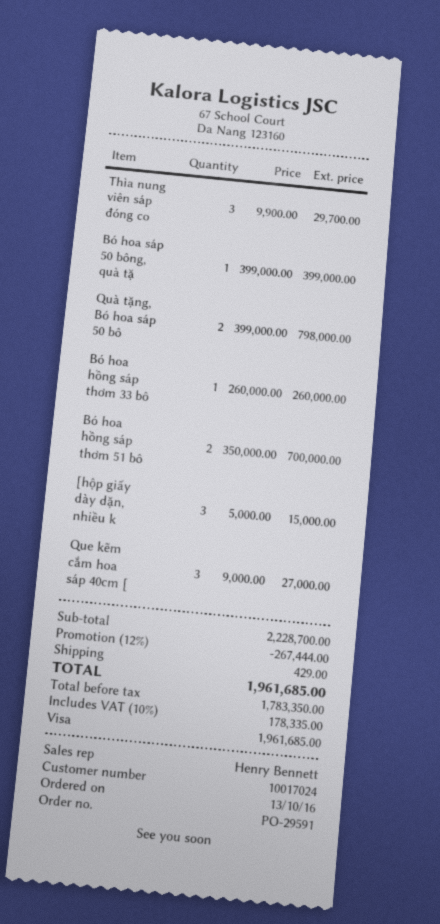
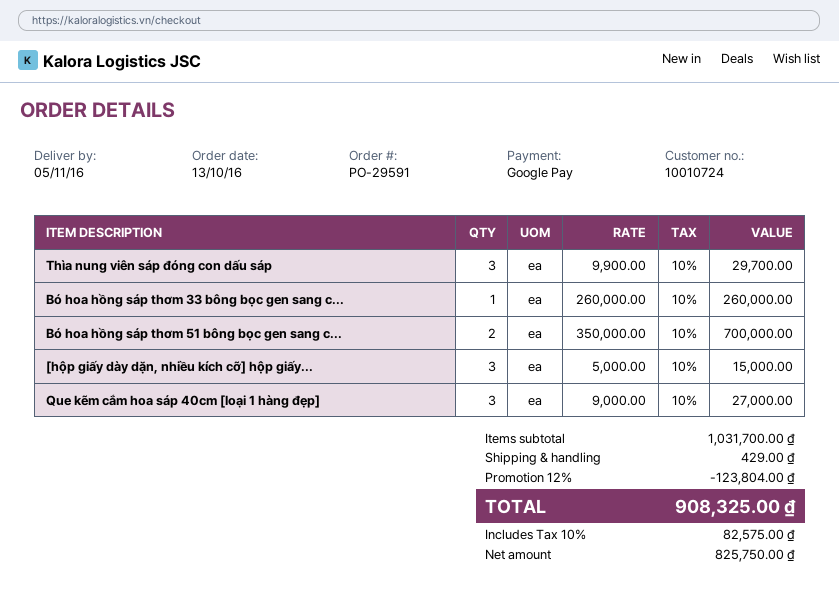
customer number: 10017024 -> 10010724
payment method: Visa -> Google Pay
Bó hoa sáp 50 bông, quà tặ: 1 x 399000.00 = 399000.00 -> none
Quà tặng, Bó hoa sáp 50 bô: 2 x 399000.00 = 798000.00 -> none
subtotal: 2228700.00 -> 1031700.00
discount: 12% = 267444.00 -> 12% = 123804.00
net: 1783350.00 -> 825750.00
tax: 10% = 178335.00 -> 10% = 82575.00
total: 1961685.00 -> 908325.00

